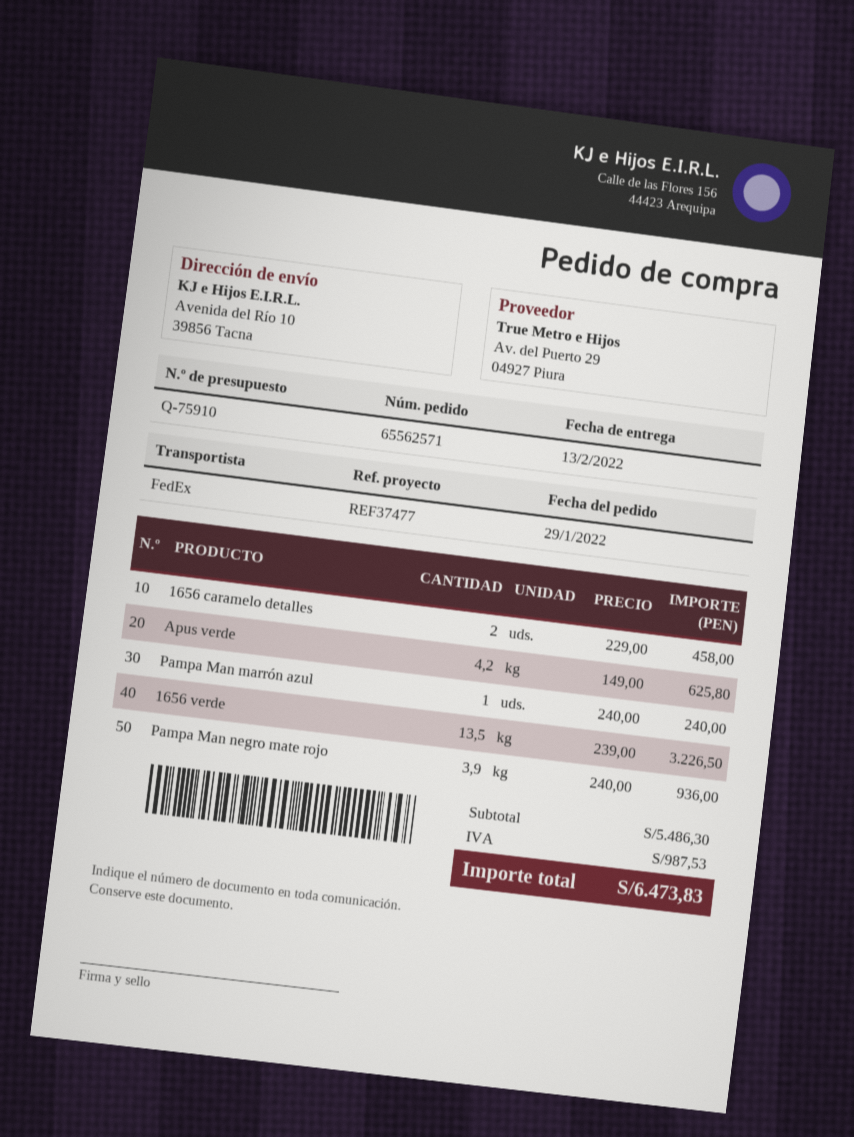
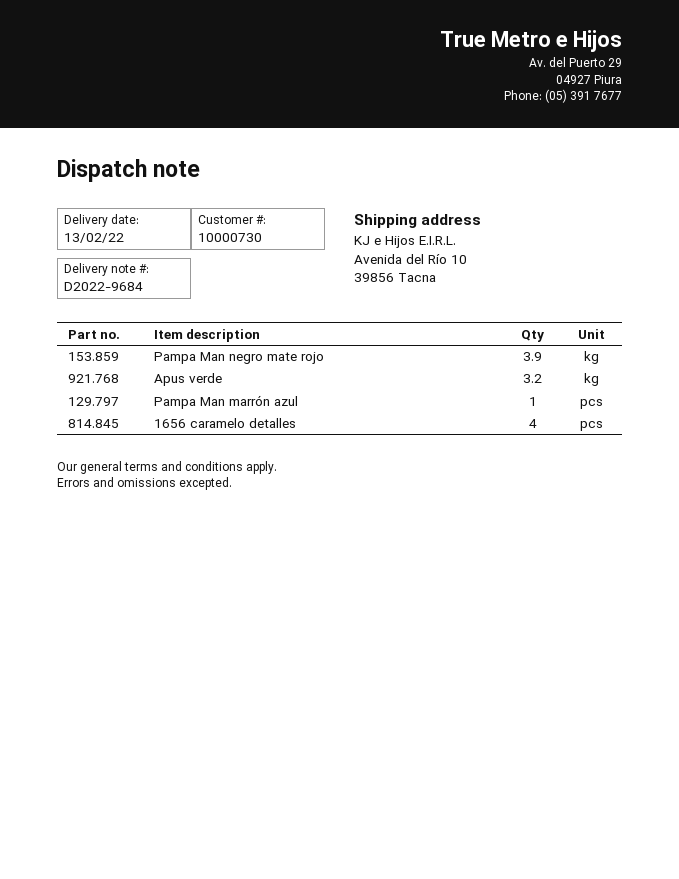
1656 caramelo detalles: 2 -> 4
Apus verde: 4.2 -> 3.2
1656 verde: 13.5 -> none

